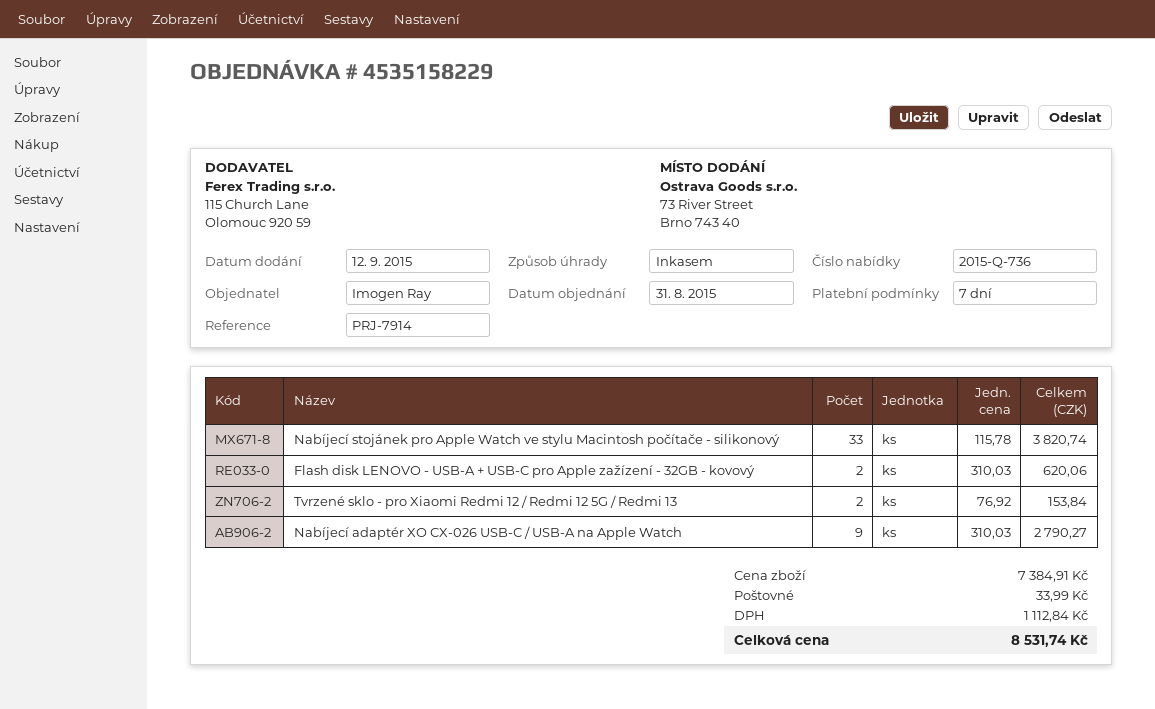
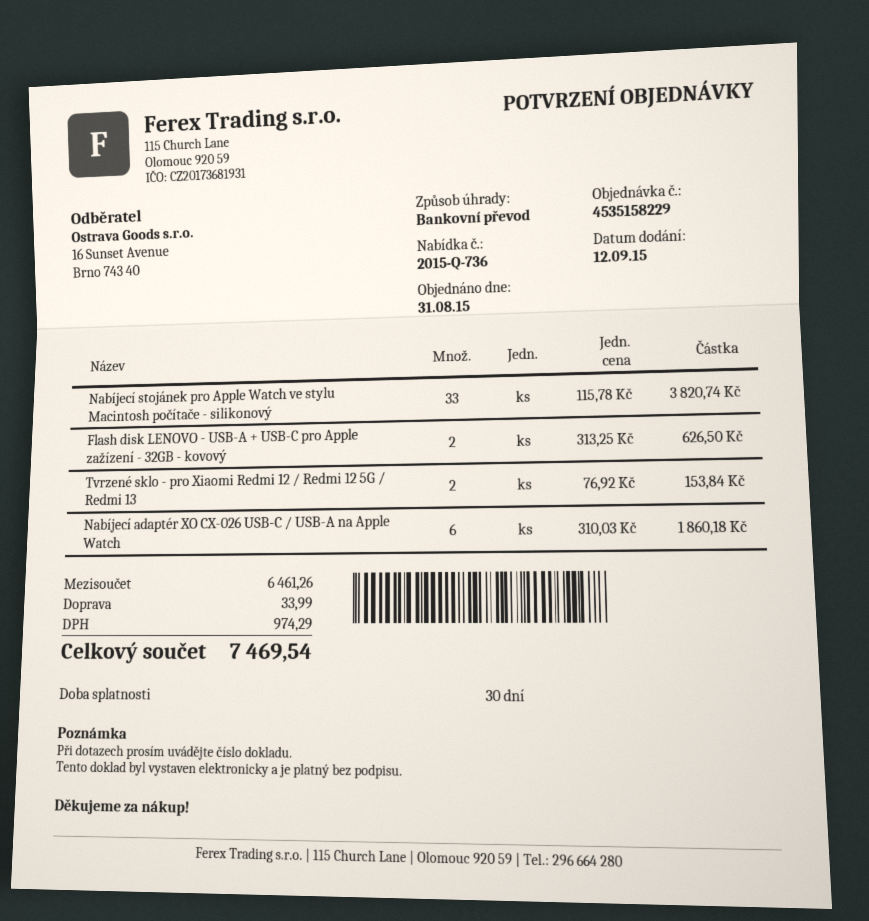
payment terms: 7 days -> 30 days
payment method: direct debit -> bank transfer
Flash disk LENOVO - USB-A + USB-C pro Apple zažízení - 32GB - kovový: 2 x 310.03 = 620.06 -> 2 x 313.25 = 626.50
Nabíjecí adaptér XO CX-026 USB-C / USB-A na Apple Watch: 9 x 310.03 = 2790.27 -> 6 x 310.03 = 1860.18
subtotal: 7384.91 -> 6461.26
tax: 1112.84 -> 974.29
total: 8531.74 -> 7469.54

